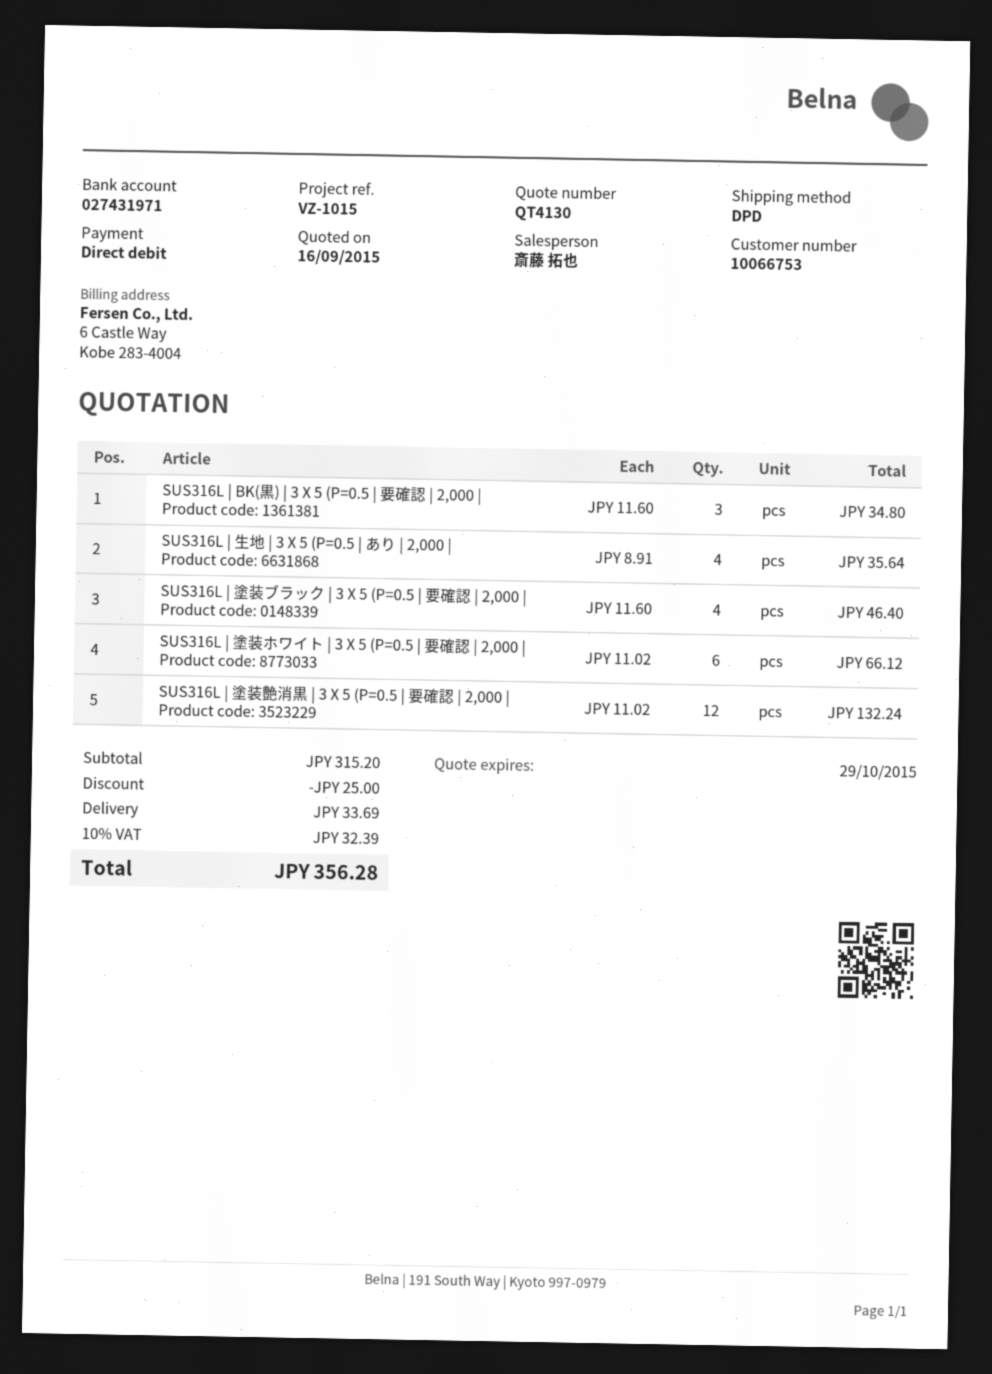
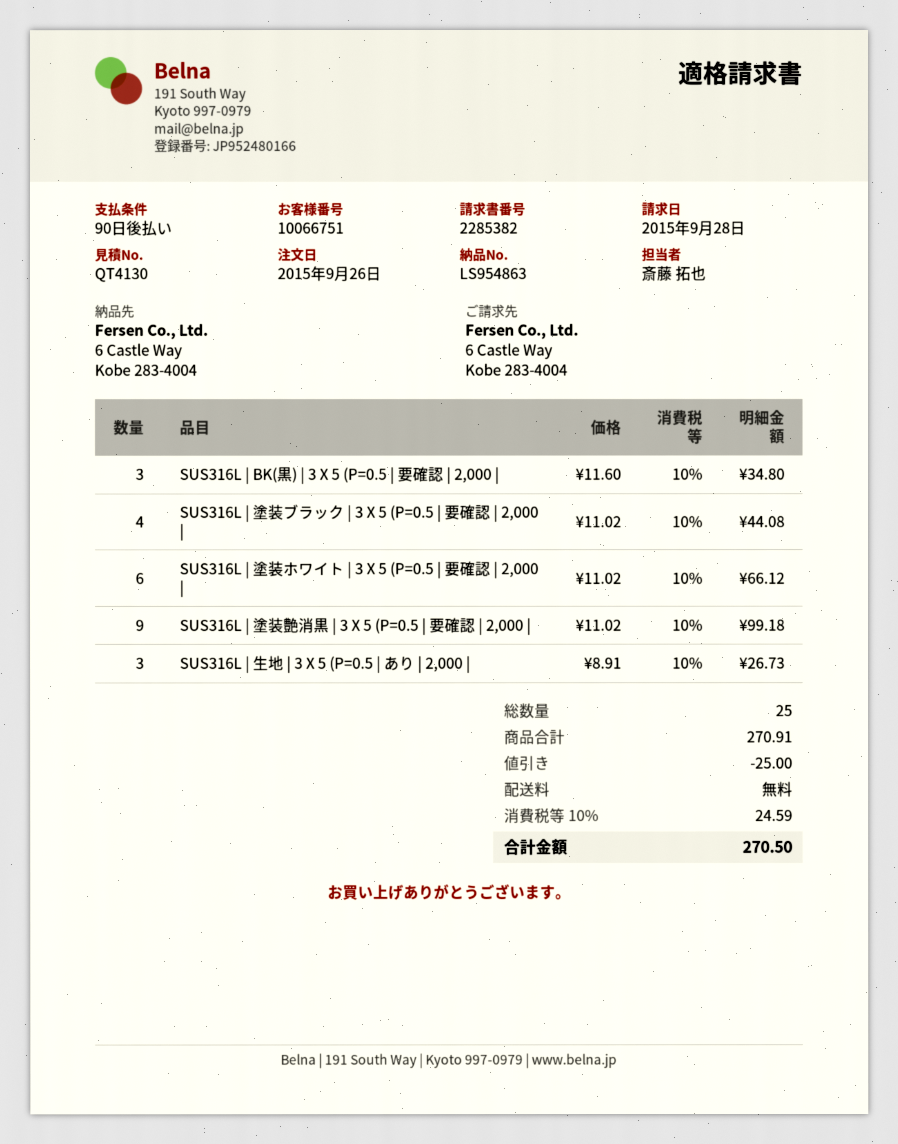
customer number: 10066753 -> 10066751
SUS316L | 生地 | 3 X 5 (P=0.5 | あり | 2,000 |: 4 x 8.91 = 35.64 -> 3 x 8.91 = 26.73
SUS316L | 塗装ブラック | 3 X 5 (P=0.5 | 要確認 | 2,000 |: 4 x 11.60 = 46.40 -> 4 x 11.02 = 44.08
SUS316L | 塗装艶消黒 | 3 X 5 (P=0.5 | 要確認 | 2,000 |: 12 x 11.02 = 132.24 -> 9 x 11.02 = 99.18
subtotal: 315.20 -> 270.91
shipping: 33.69 -> 0.00
tax: 10% = 32.39 -> 10% = 24.59
total: 356.28 -> 270.50

